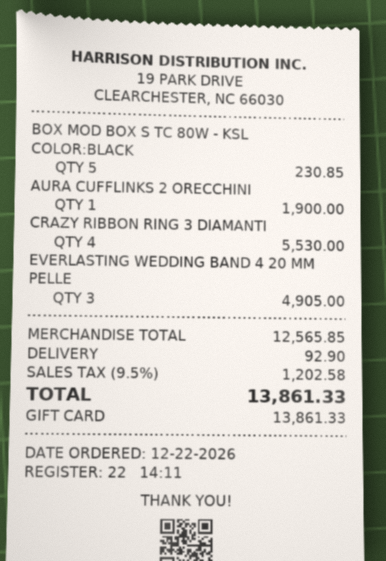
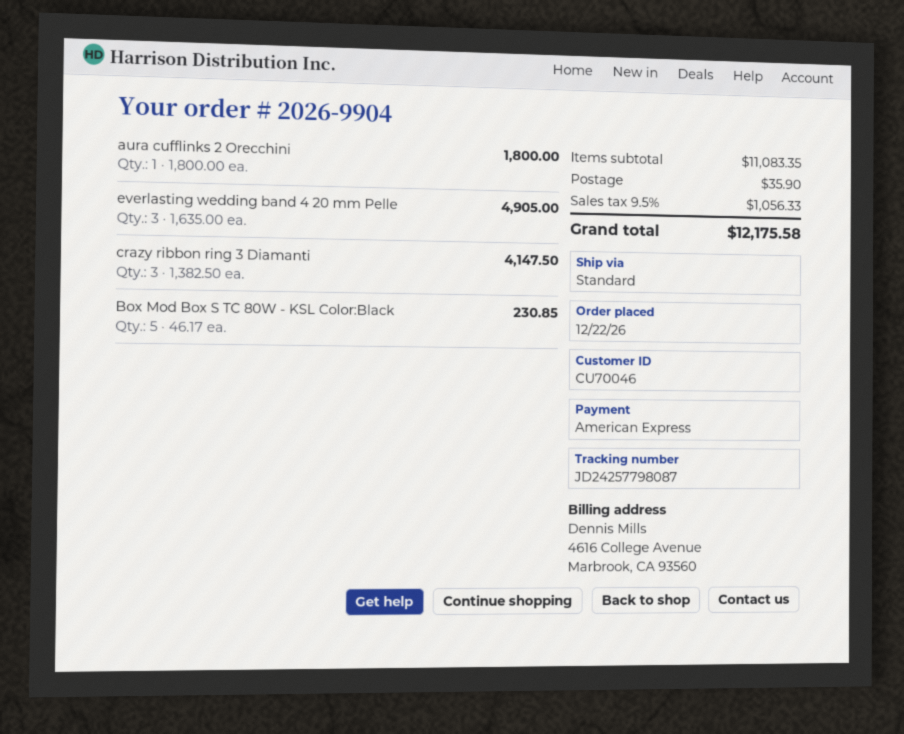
payment method: gift card -> American Express
AURA CUFFLINKS 2 ORECCHINI: 1 for 1900.00 -> 1 for 1800.00
CRAZY RIBBON RING 3 DIAMANTI: 4 for 5530.00 -> 3 for 4147.50
subtotal: 12565.85 -> 11083.35
shipping: 92.90 -> 35.90
tax: 9.5% = 1202.58 -> 9.5% = 1056.33
total: 13861.33 -> 12175.58

